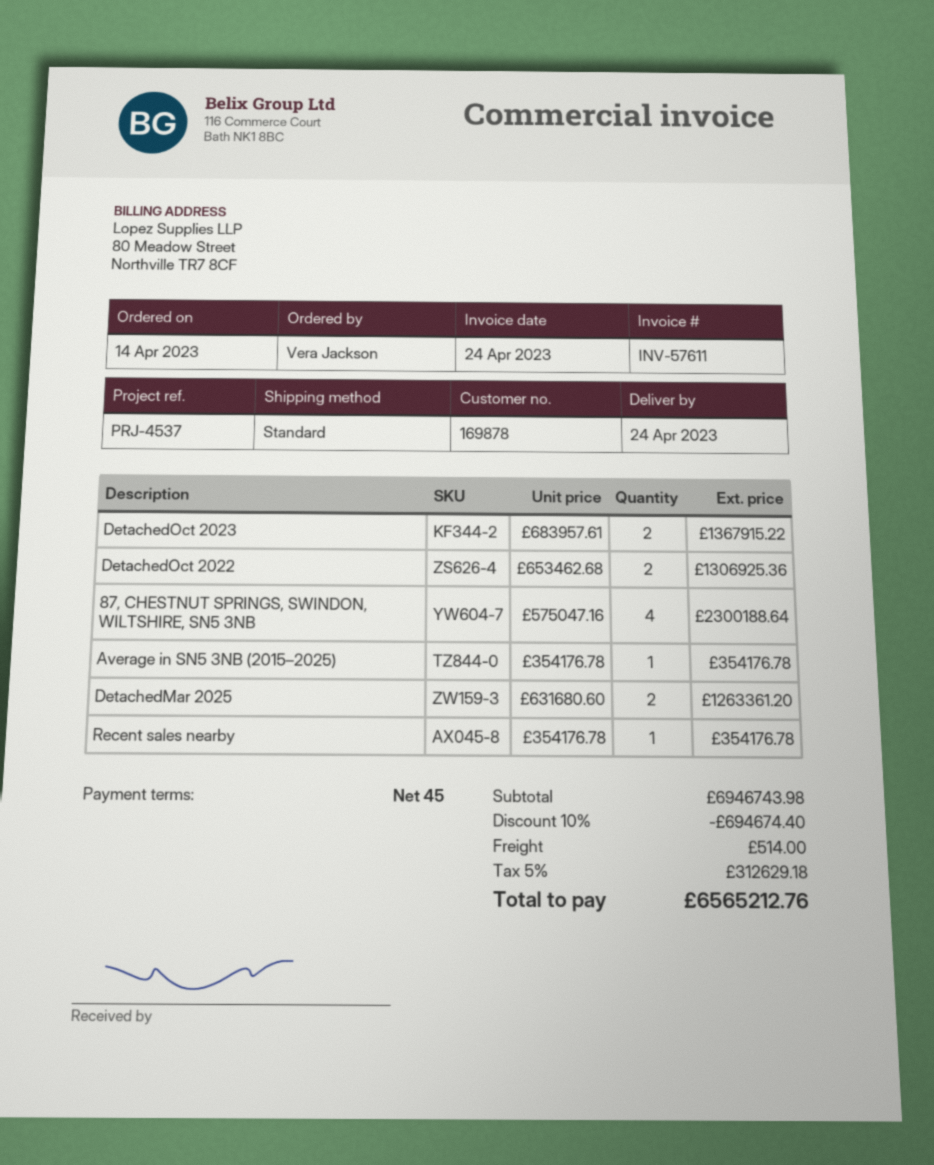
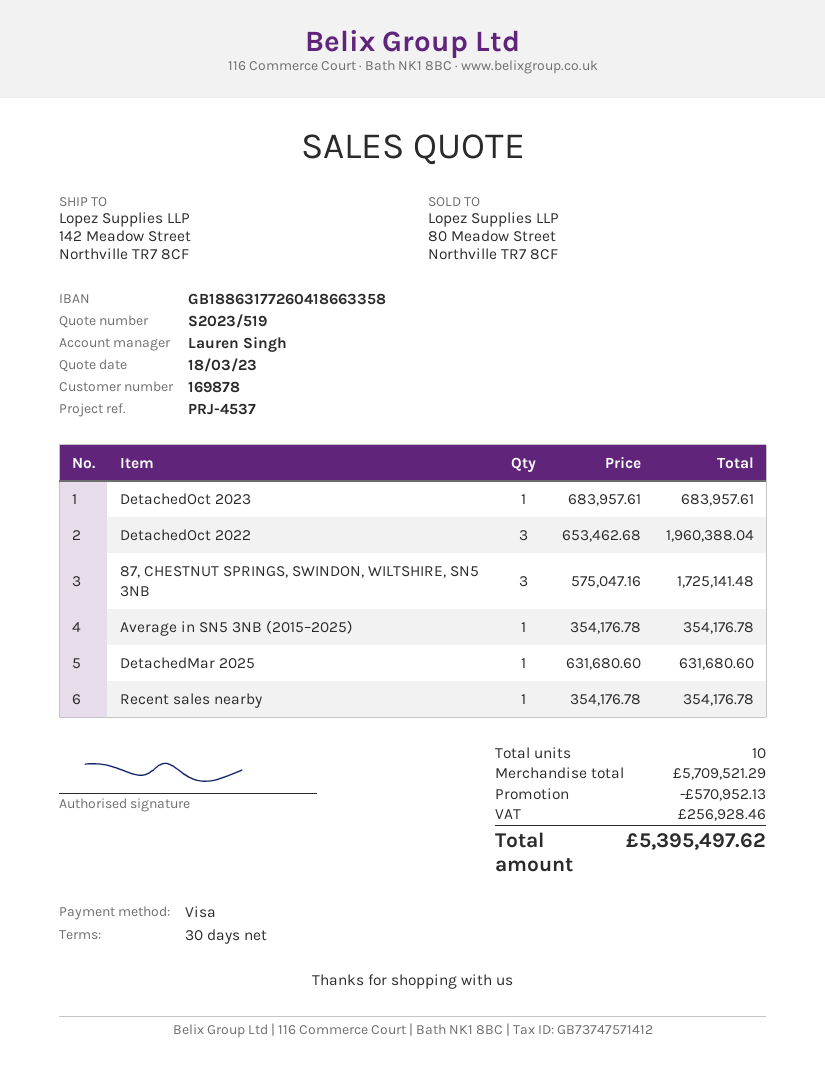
payment terms: 45 days -> 30 days
DetachedOct 2023: 2 x 683957.61 = 1367915.22 -> 1 x 683957.61 = 683957.61
DetachedOct 2022: 2 x 653462.68 = 1306925.36 -> 3 x 653462.68 = 1960388.04
87, CHESTNUT SPRINGS, SWINDON, WILTSHIRE, SN5 3NB: 4 x 575047.16 = 2300188.64 -> 3 x 575047.16 = 1725141.48
DetachedMar 2025: 2 x 631680.60 = 1263361.20 -> 1 x 631680.60 = 631680.60
subtotal: 6946743.98 -> 5709521.29
discount: 694674.40 -> 570952.13
shipping: 514.00 -> none
tax: 312629.18 -> 256928.46
total: 6565212.76 -> 5395497.62

